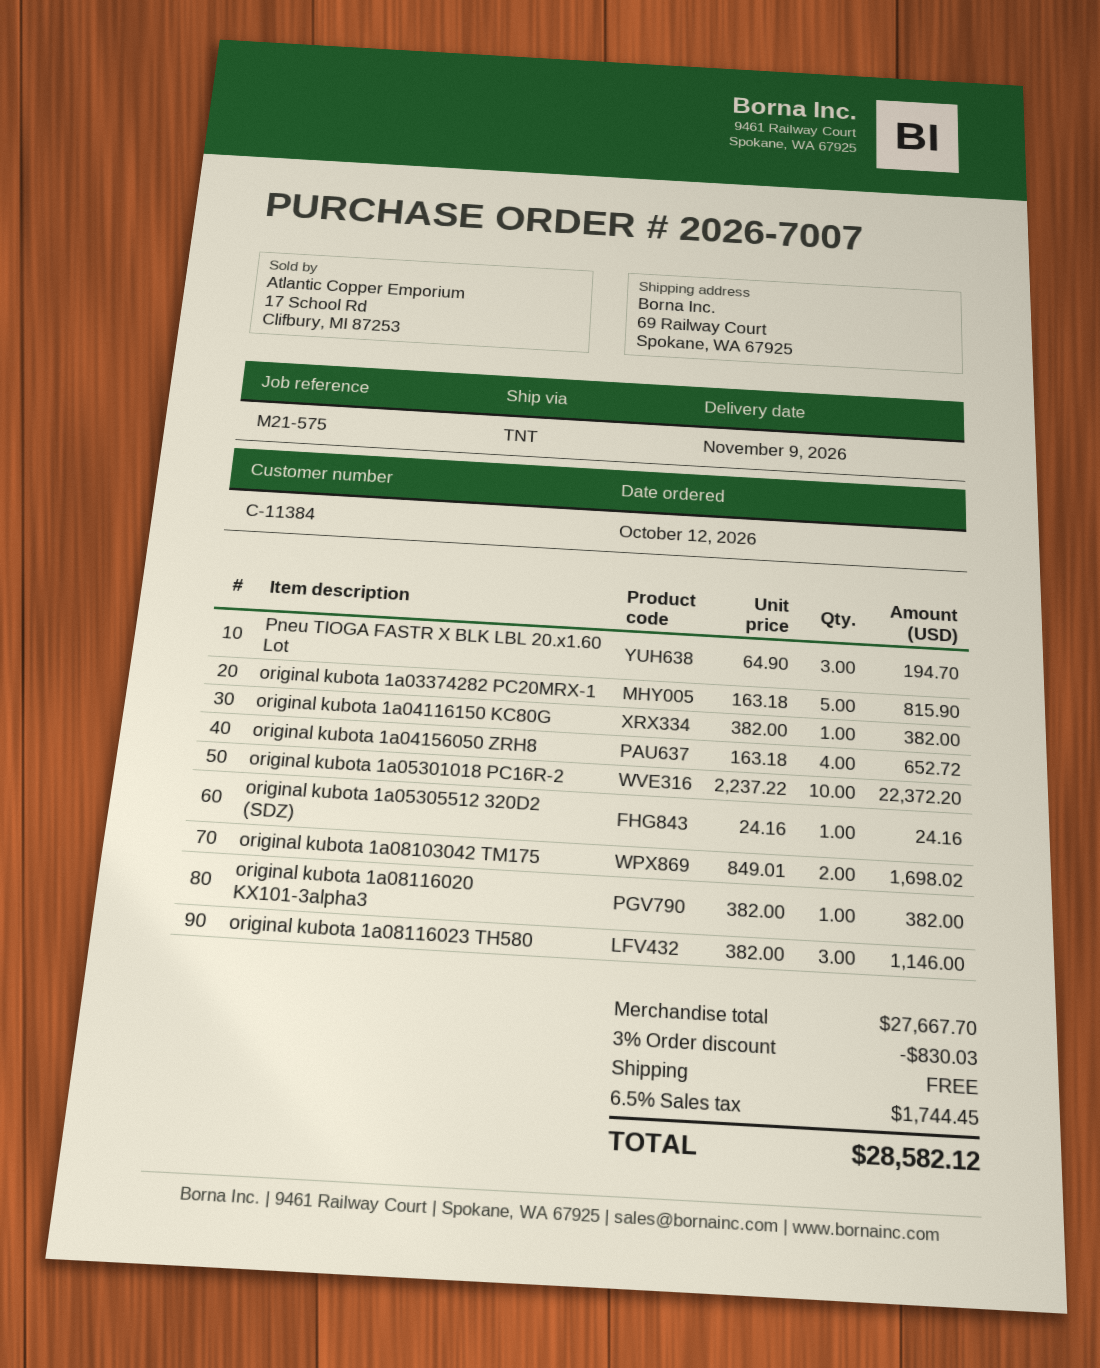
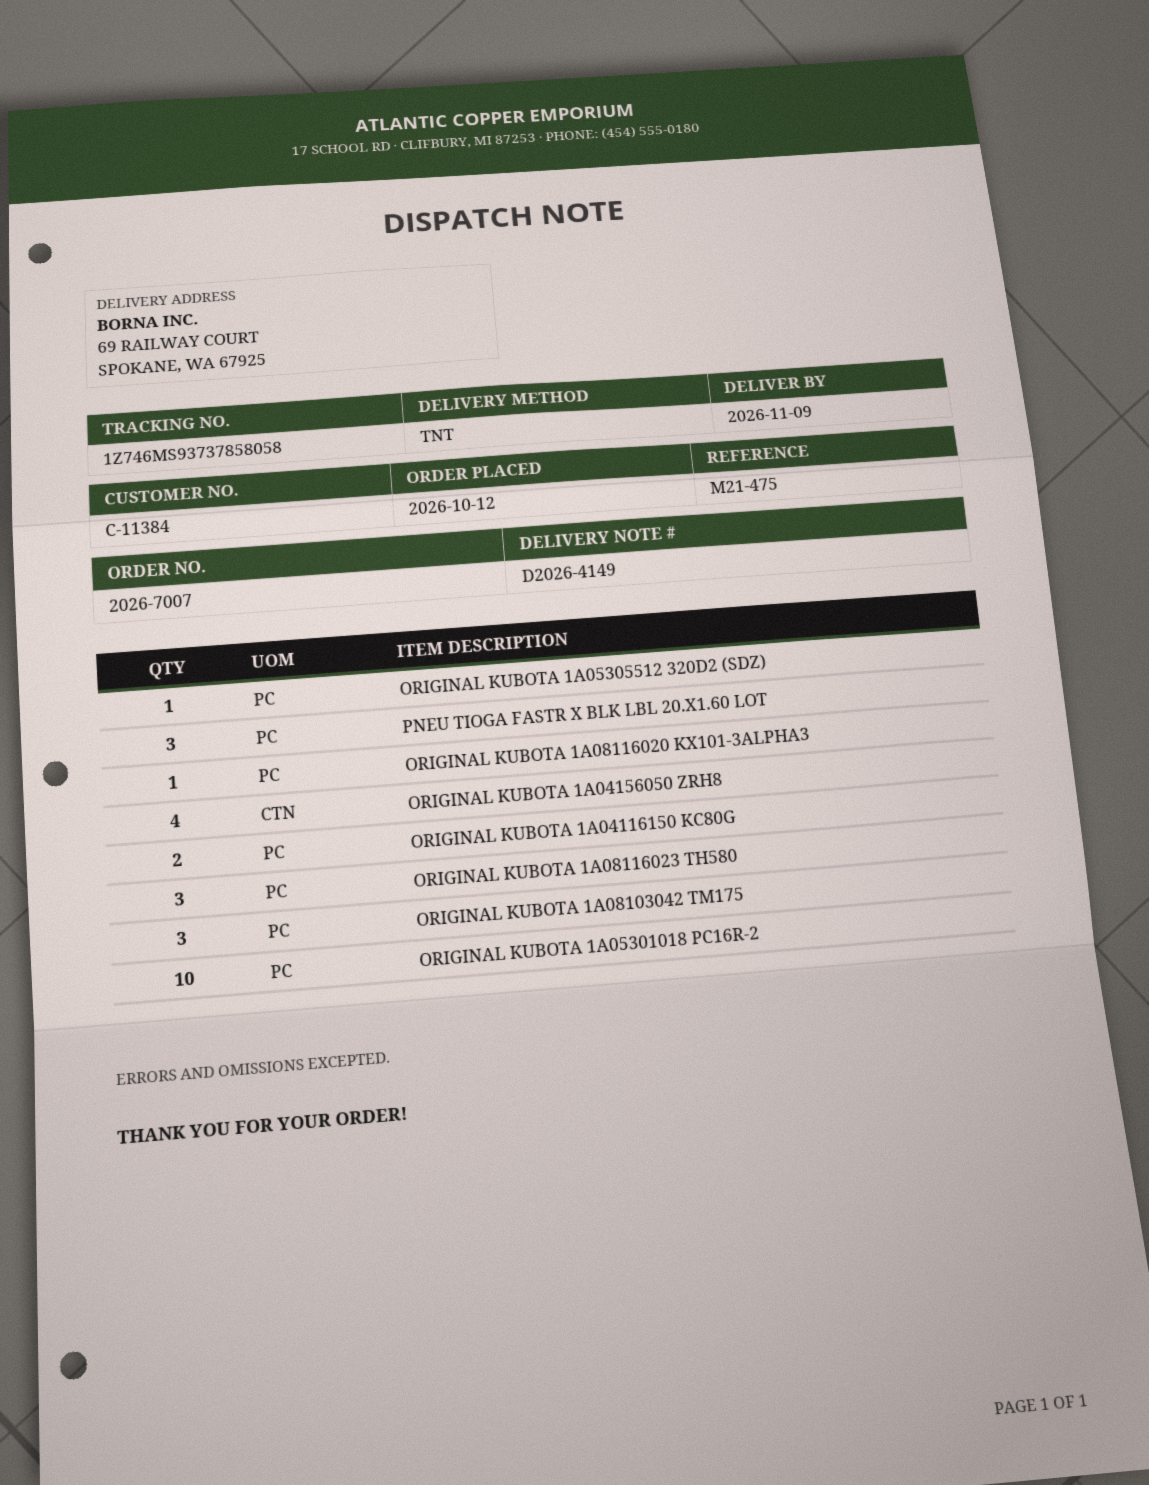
reference: M21-575 -> M21-475
original kubota 1a03374282 PC20MRX-1: 5 -> none
original kubota 1a04116150 KC80G: 1 -> 2
original kubota 1a08103042 TM175: 2 -> 3

